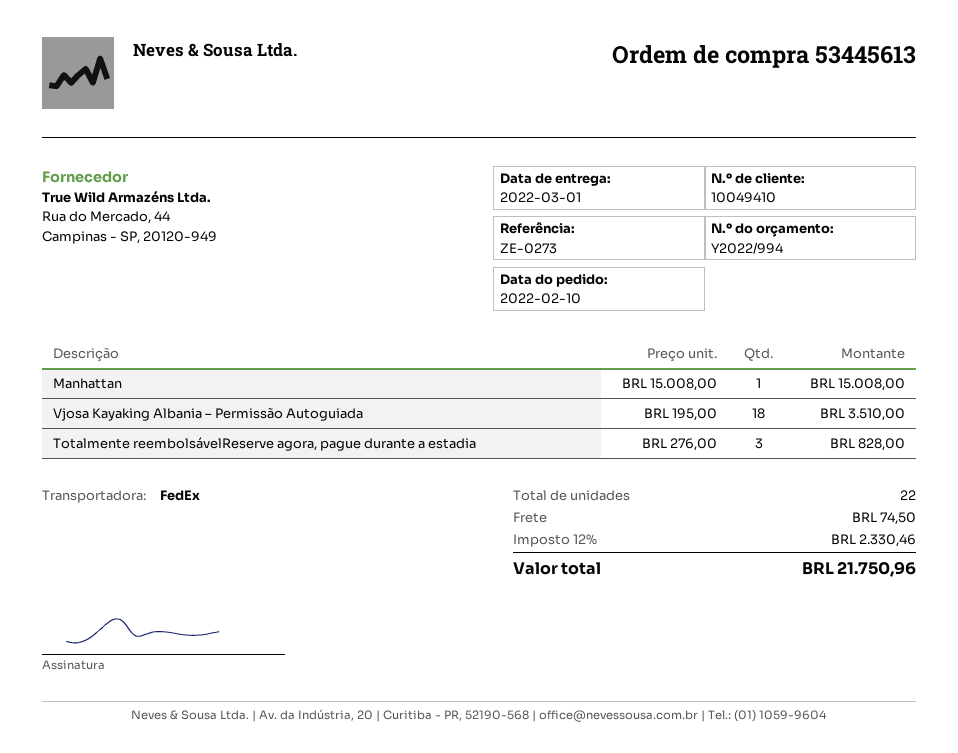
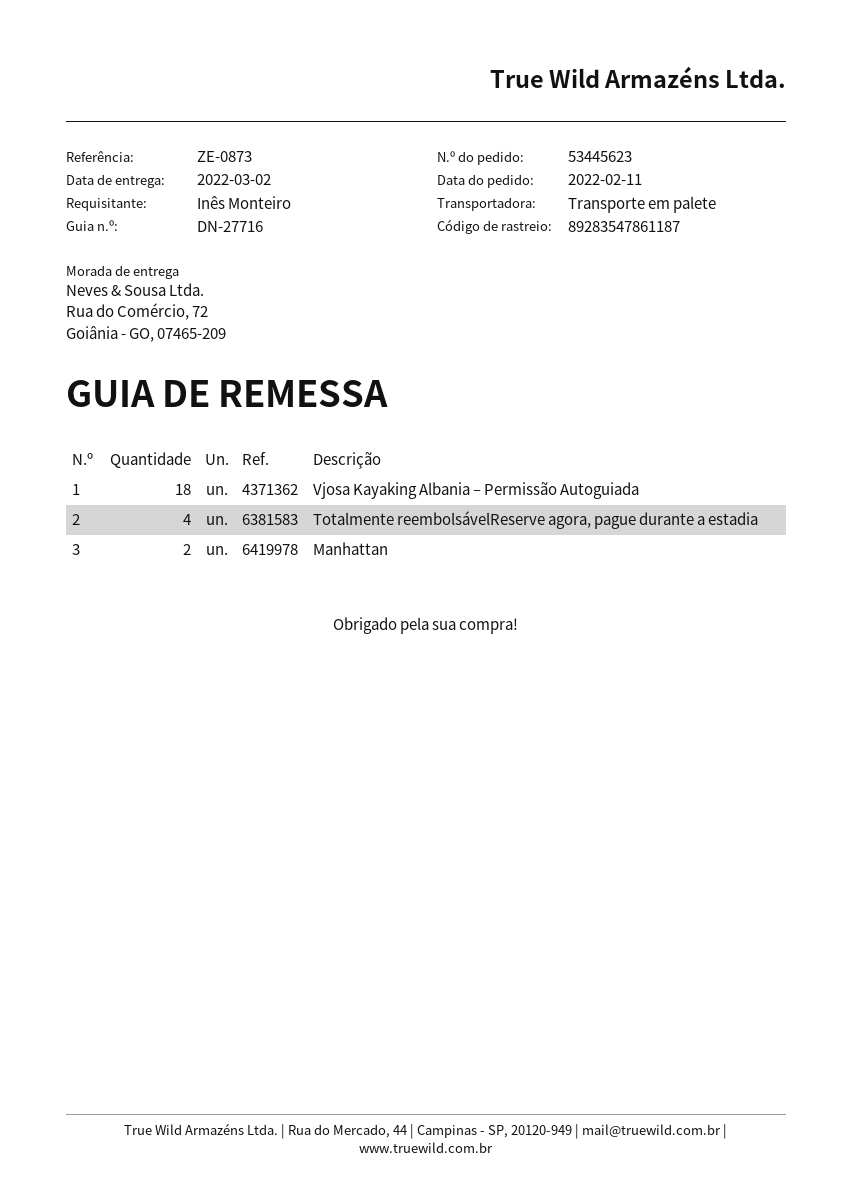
order number: 53445613 -> 53445623
order date: 2022-02-10 -> 2022-02-11
delivery date: 2022-03-01 -> 2022-03-02
reference: ZE-0273 -> ZE-0873
shipping method: FedEx -> pallet freight
Manhattan: 1 -> 2
Totalmente reembolsávelReserve agora, pague durante a estadia: 3 -> 4

